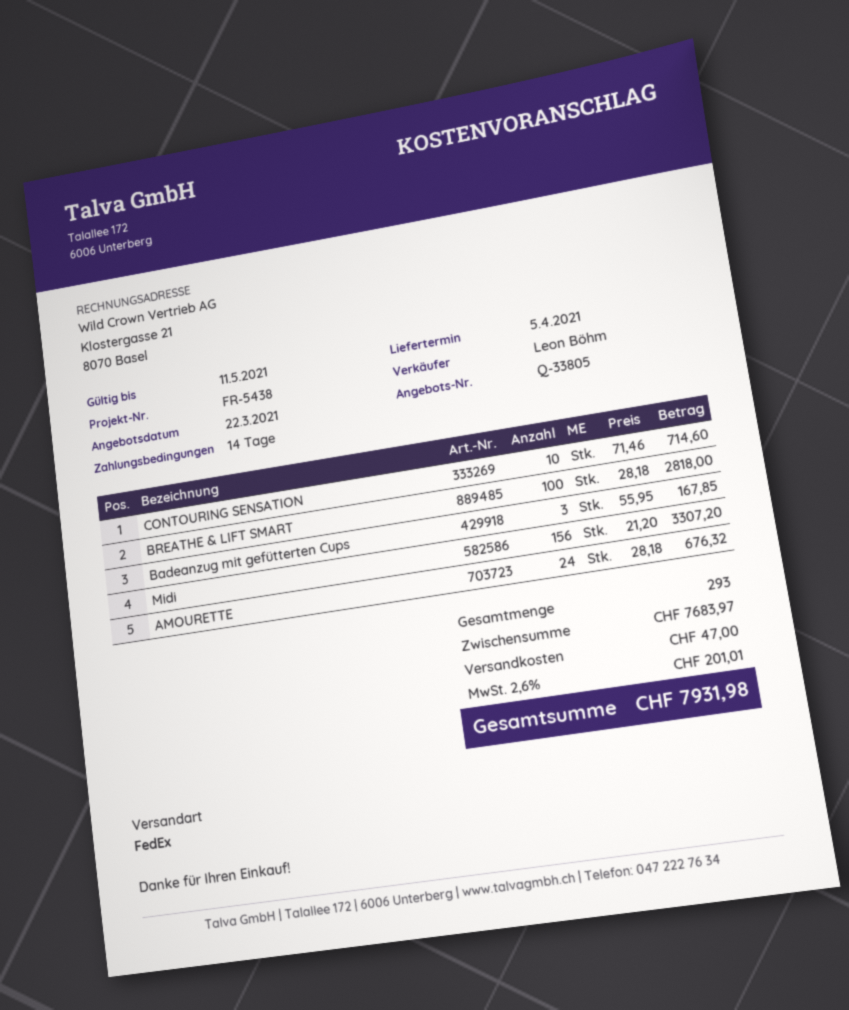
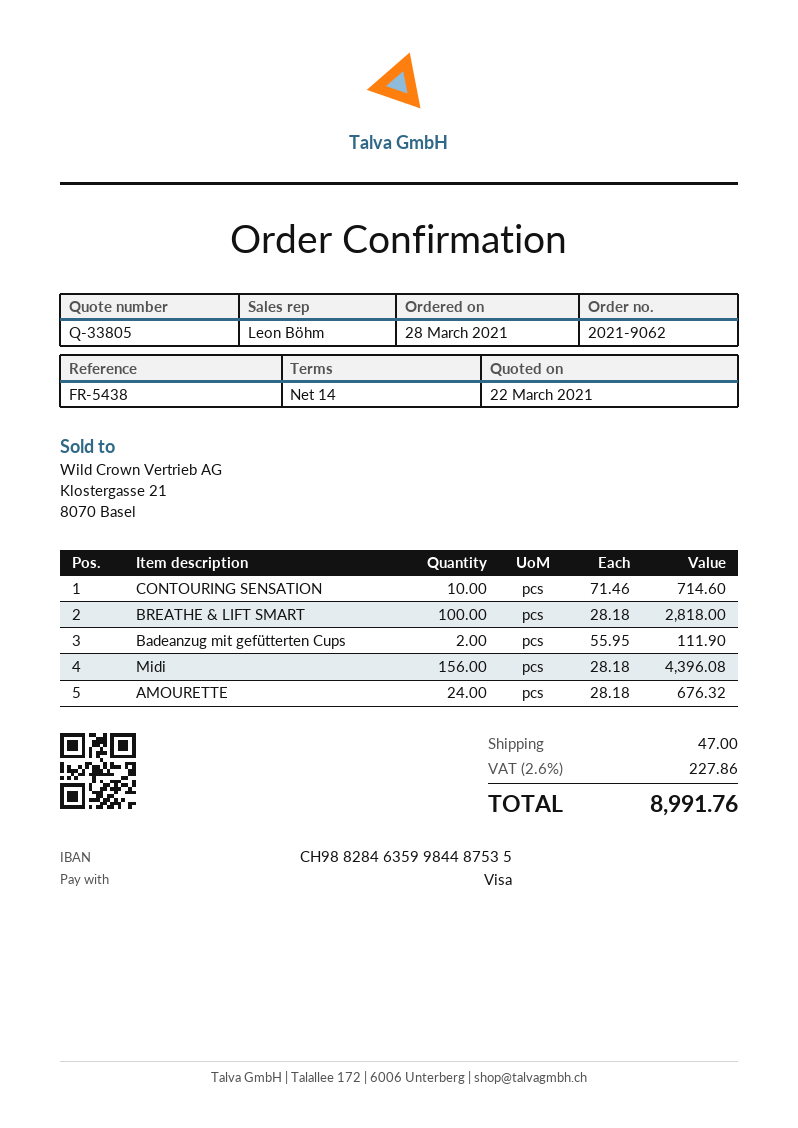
Badeanzug mit gefütterten Cups: 3 x 55.95 = 167.85 -> 2 x 55.95 = 111.90
Midi: 156 x 21.20 = 3307.20 -> 156 x 28.18 = 4396.08
tax: 2.6% = 201.01 -> 2.6% = 227.86
total: 7931.98 -> 8991.76

